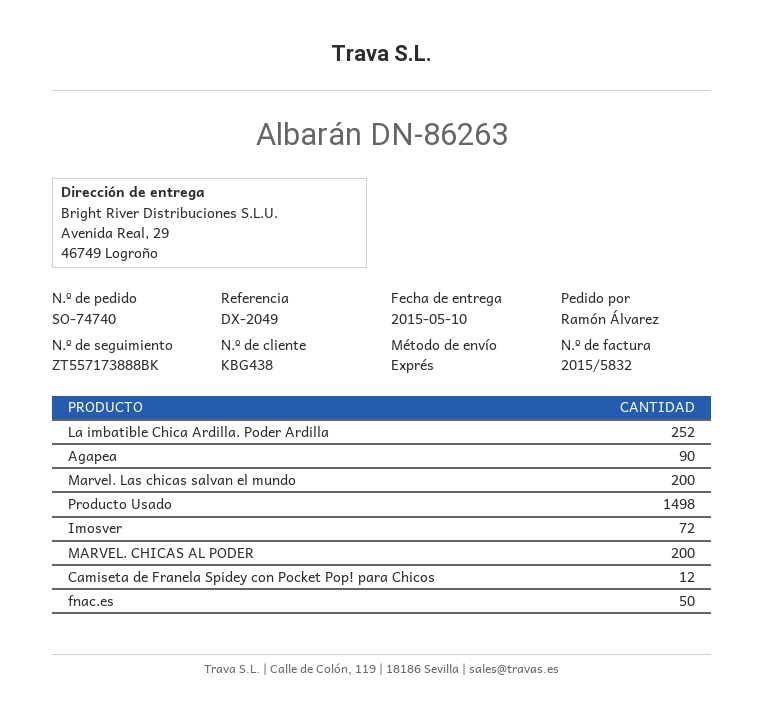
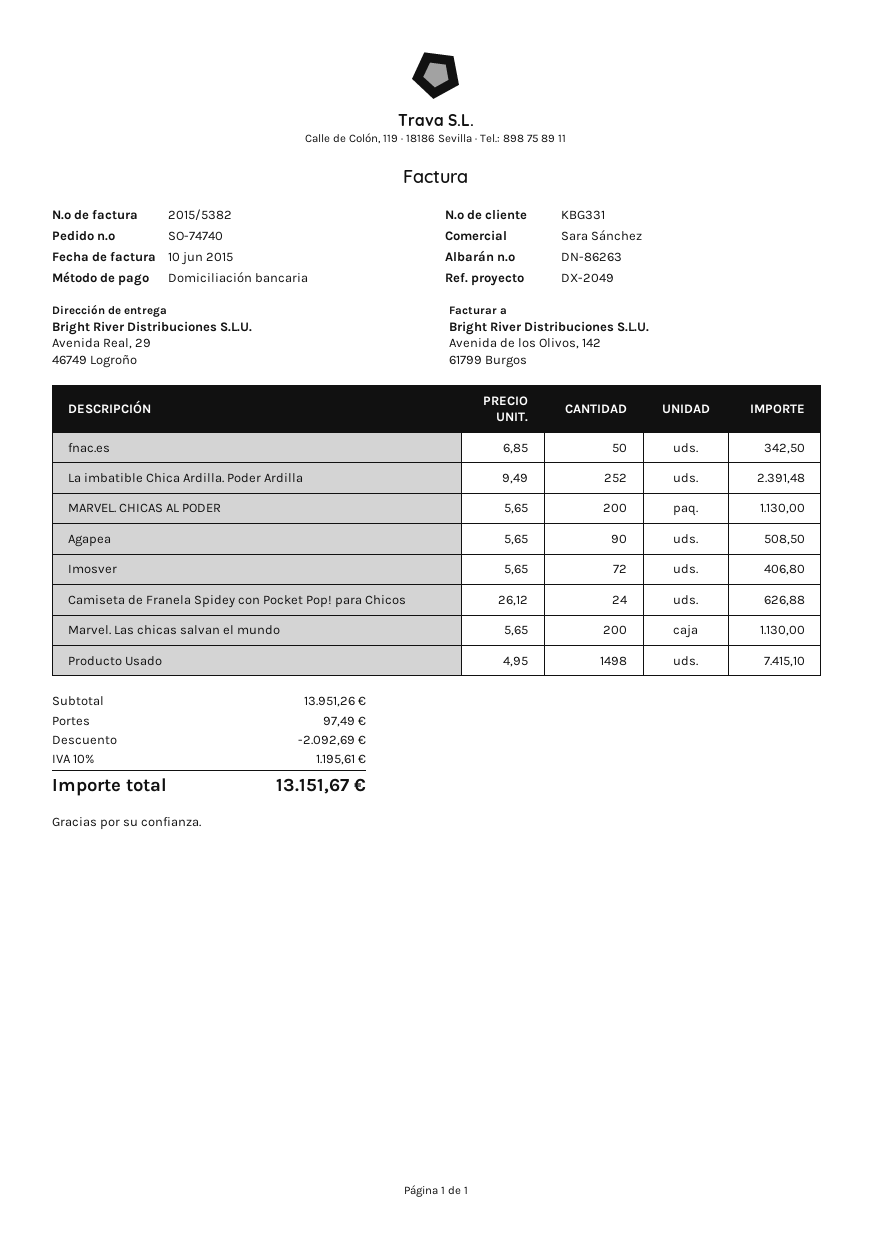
invoice number: 2015/5832 -> 2015/5382
customer number: KBG438 -> KBG331
Camiseta de Franela Spidey con Pocket Pop! para Chicos: 12 -> 24

